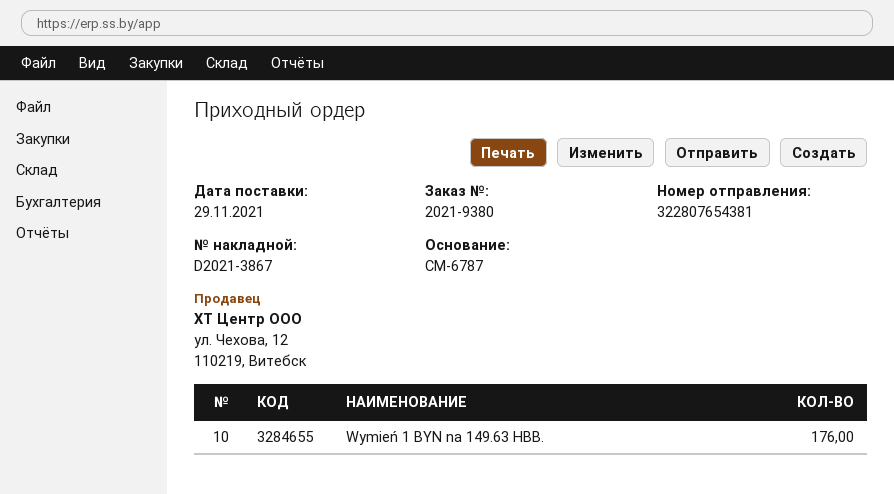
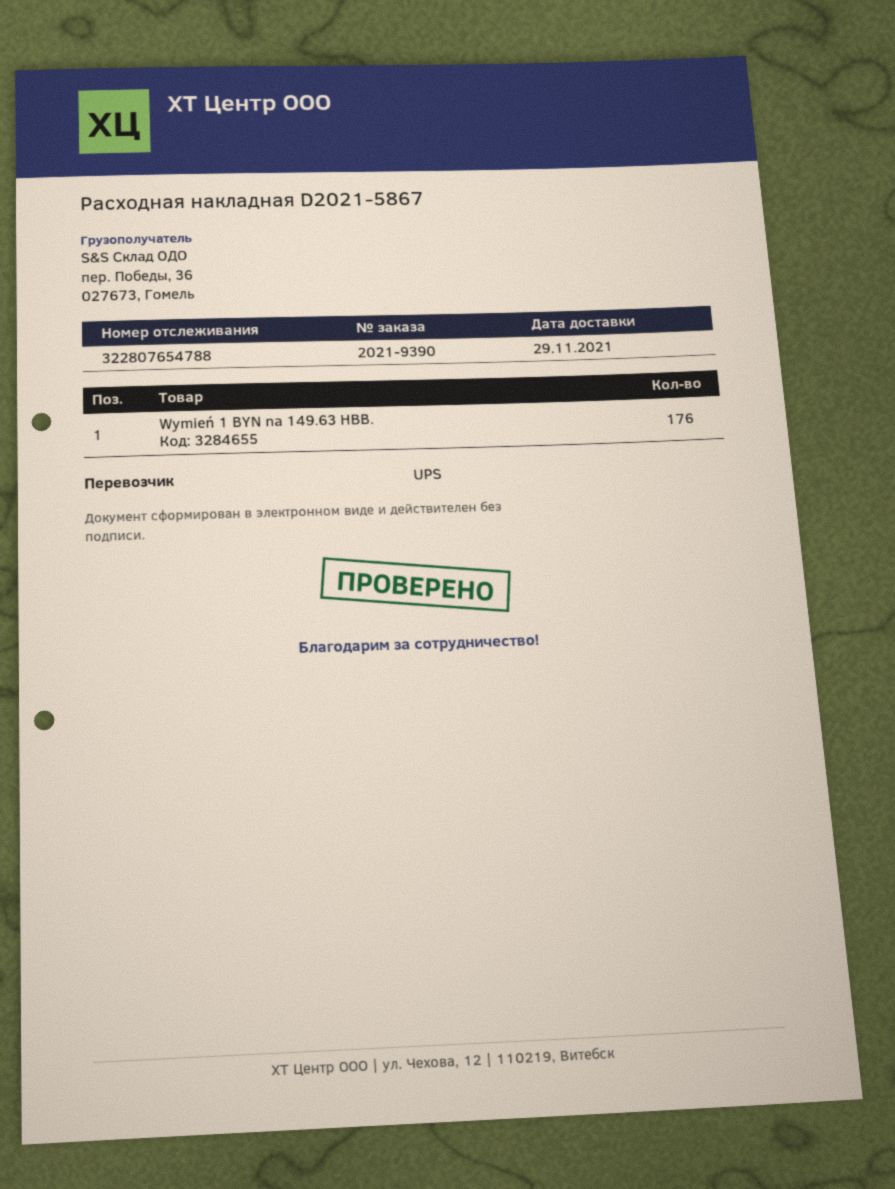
order number: 2021-9380 -> 2021-9390
delivery note number: D2021-3867 -> D2021-5867
tracking number: 322807654381 -> 322807654788

